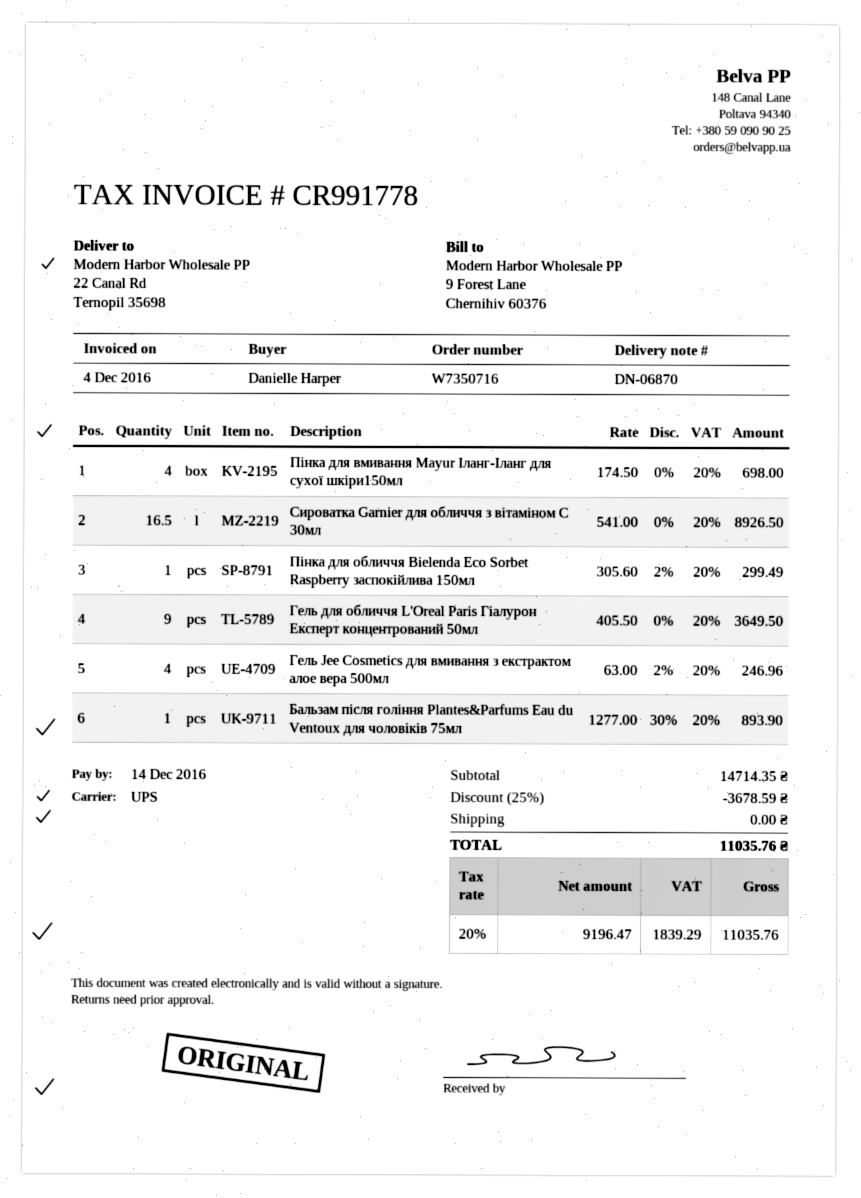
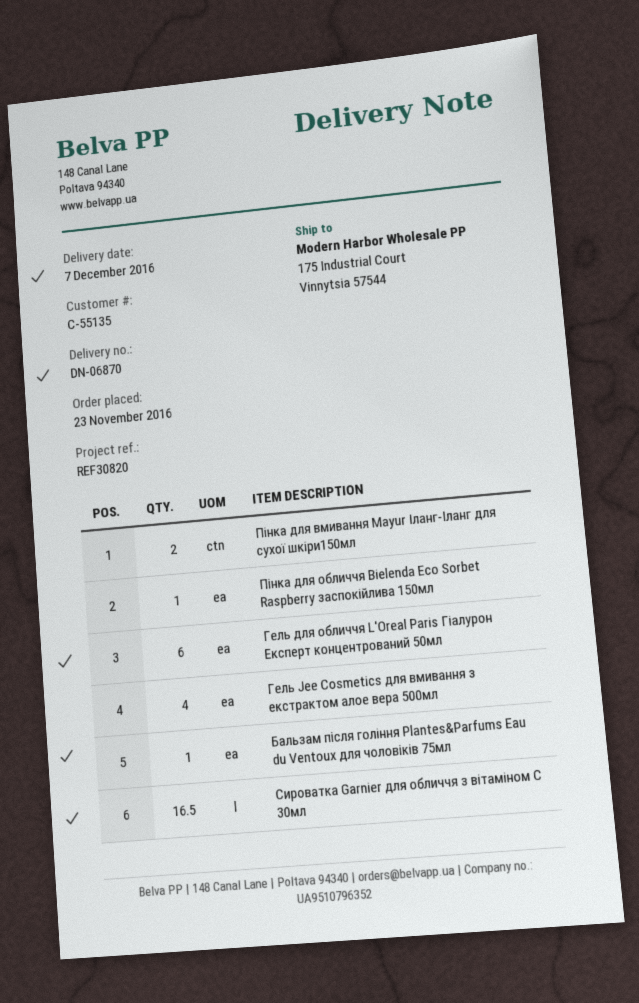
ship to: 22 Canal Rd, Ternopil 35698 -> 175 Industrial Court, Vinnytsia 57544
Пінка для вмивання Mayur Іланг-Іланг для сухої шкіри150мл: 4 -> 2
Гель для обличчя L'Oreal Paris Гіалурон Експерт концентрований 50мл: 9 -> 6

